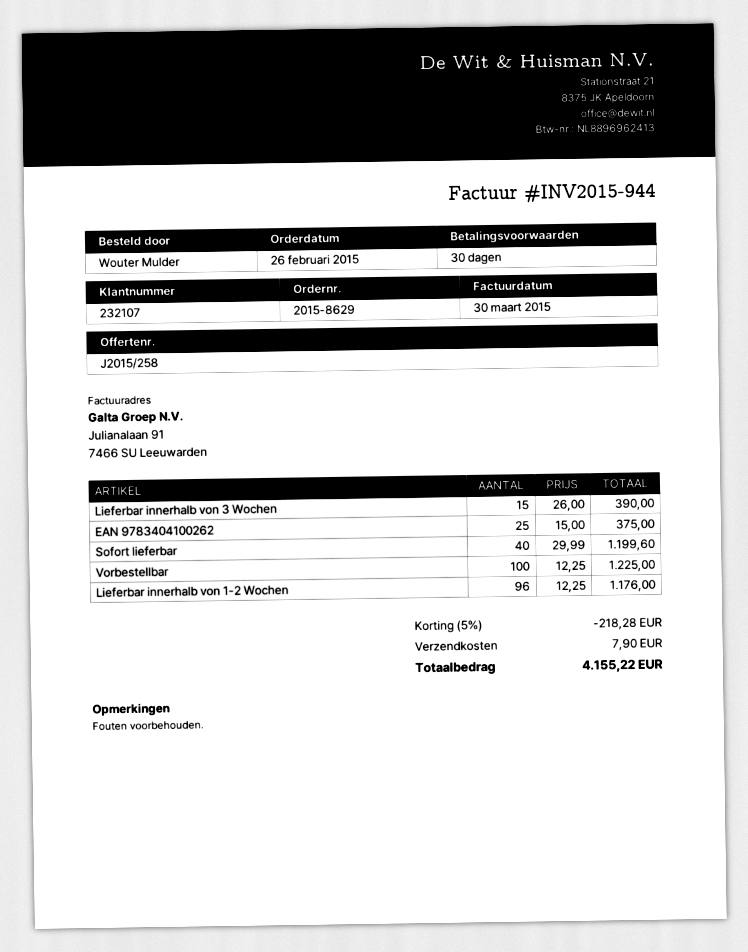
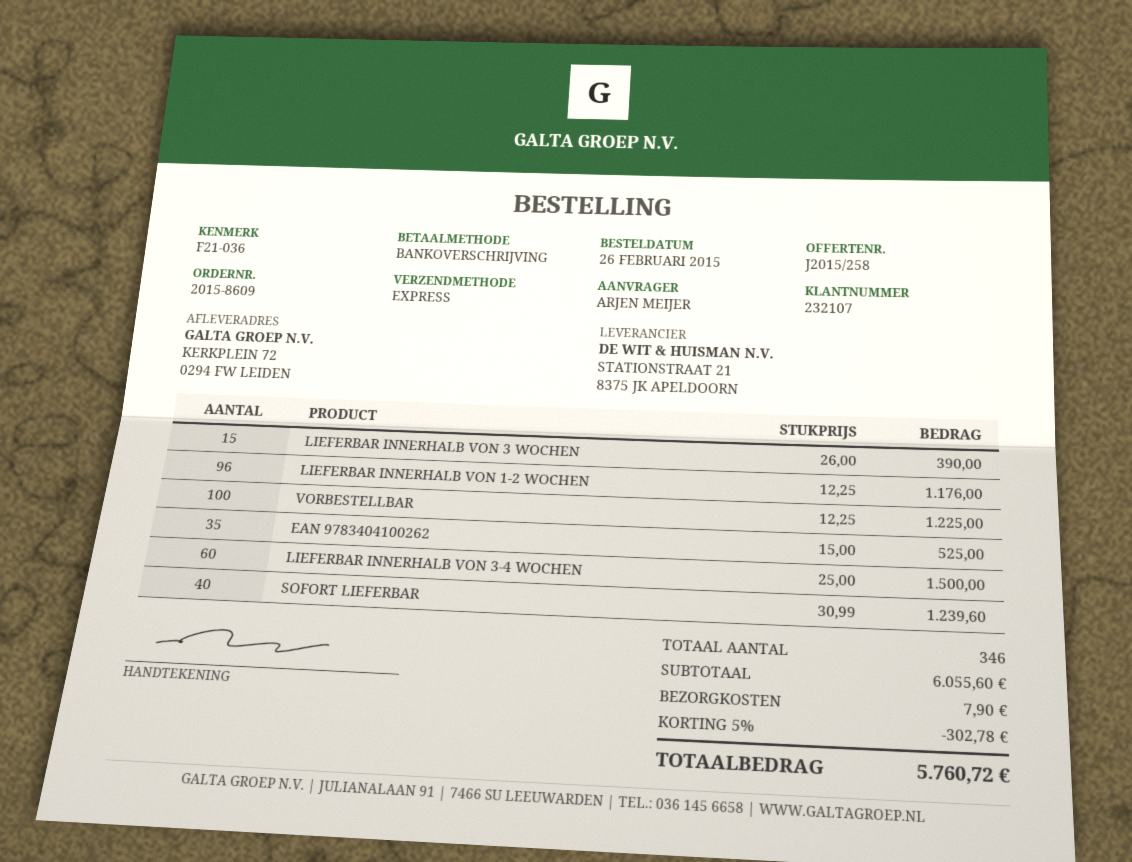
order number: 2015-8629 -> 2015-8609
ordered by: Wouter Mulder -> ARJEN MEIJER
EAN 9783404100262: 25 x 15.00 = 375.00 -> 35 x 15.00 = 525.00
Sofort lieferbar: 40 x 29.99 = 1199.60 -> 40 x 30.99 = 1239.60
LIEFERBAR INNERHALB VON 3-4 WOCHEN: none -> 60 x 25.00 = 1500.00
discount: 5% = 218.28 -> 5% = 302.78
total: 4155.22 -> 5760.72

